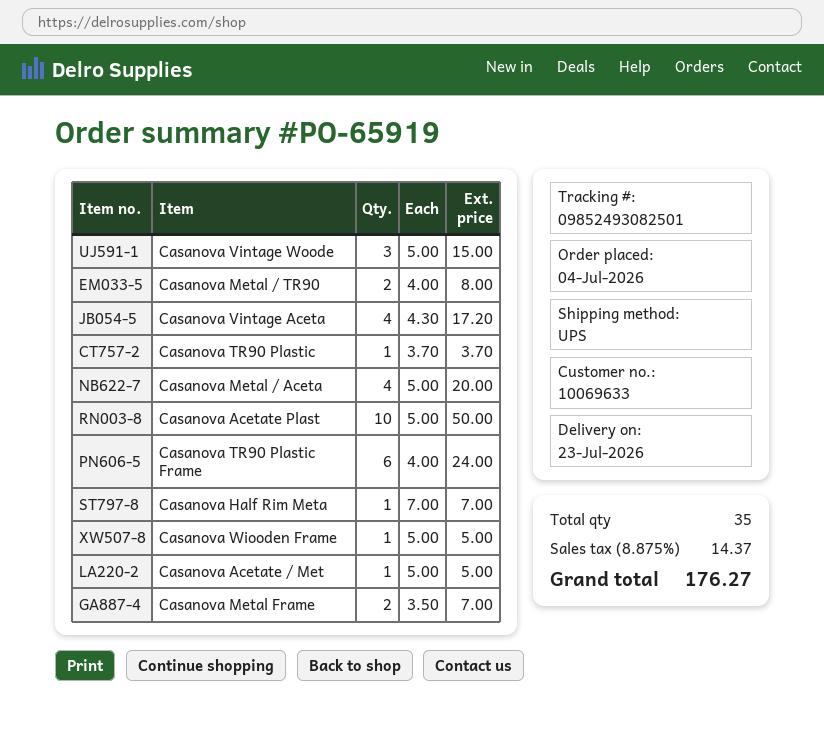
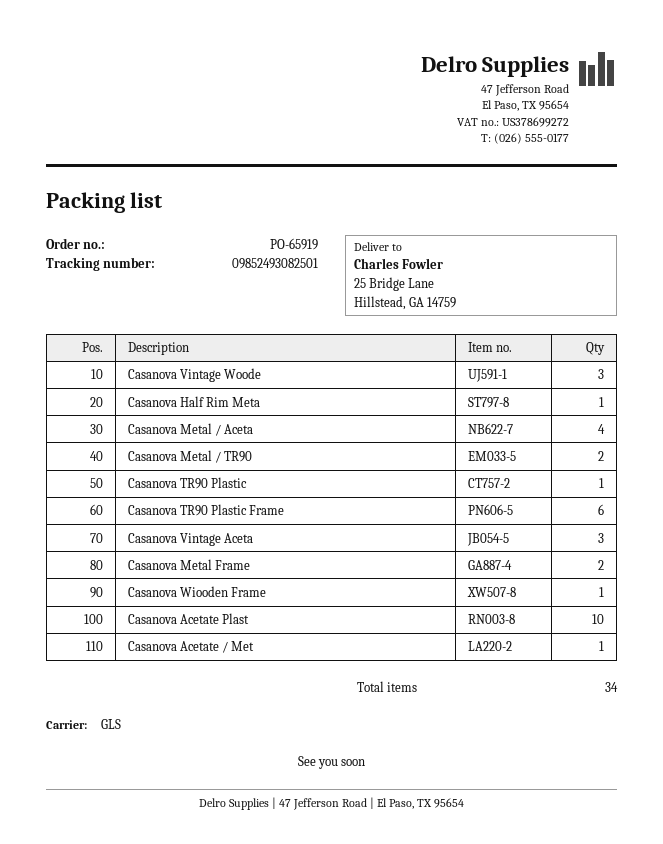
shipping method: UPS -> GLS
Casanova Vintage Aceta: 4 -> 3
total quantity: 35 -> 34

